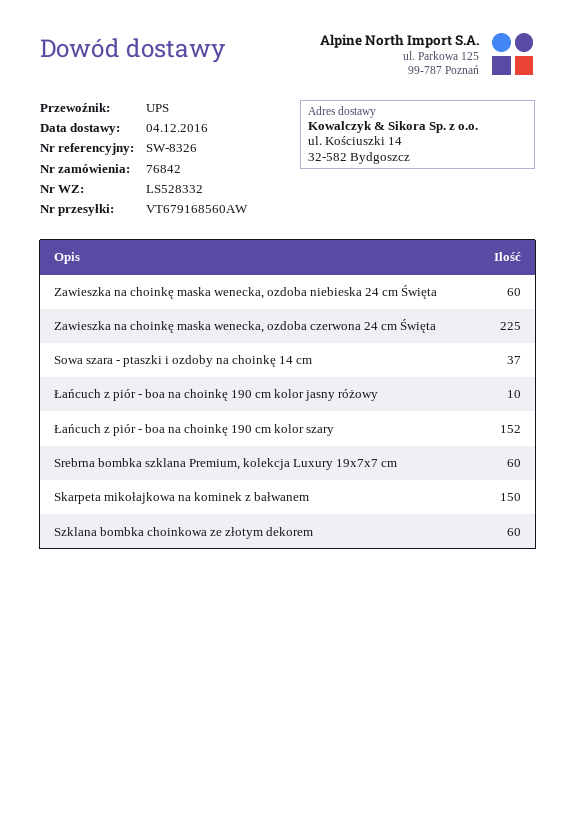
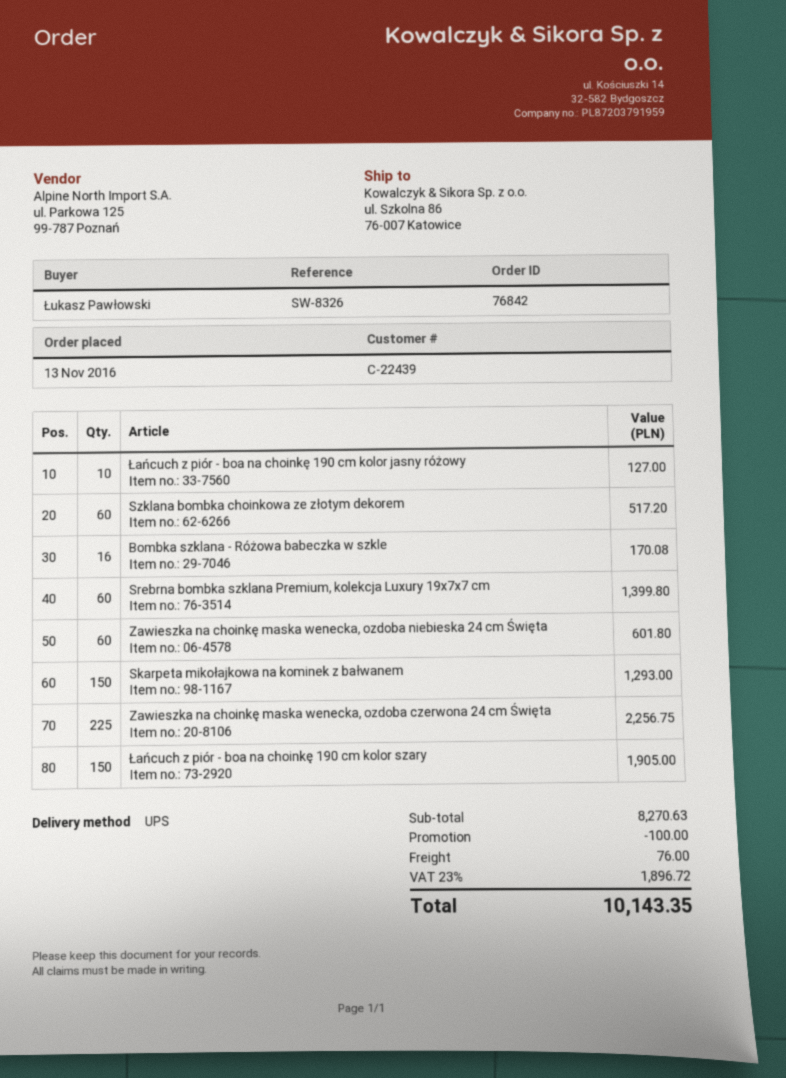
ship to: ul. Kościuszki 14, 32-582 Bydgoszcz -> ul. Szkolna 86, 76-007 Katowice
Sowa szara - ptaszki i ozdoby na choinkę 14 cm: 37 -> none
Łańcuch z piór - boa na choinkę 190 cm kolor szary: 152 -> 150
Bombka szklana - Różowa babeczka w szkle: none -> 16

